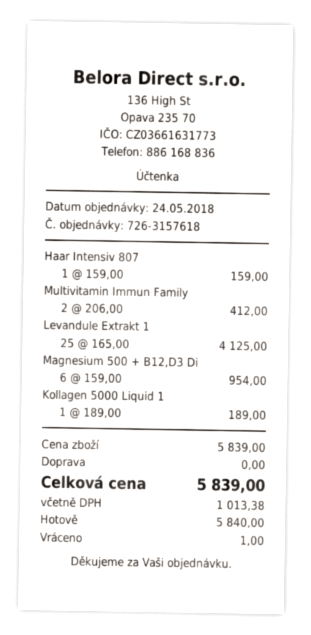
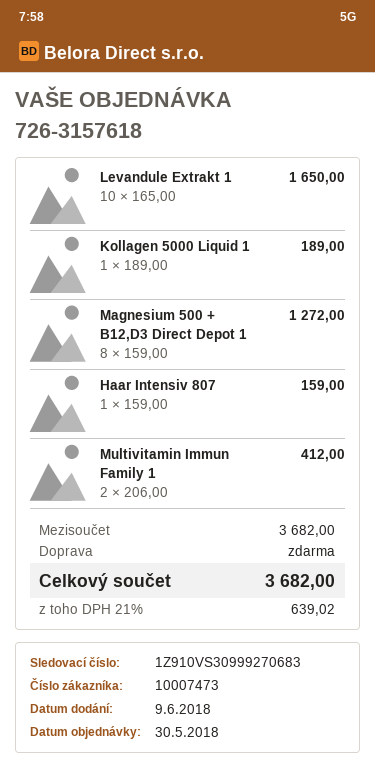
order date: 2018-05-24 -> 2018-05-30
Levandule Extrakt 1: 25 x 165.00 = 4125.00 -> 10 x 165.00 = 1650.00
Magnesium 500 + B12,D3 Di: 6 x 159.00 = 954.00 -> 8 x 159.00 = 1272.00
subtotal: 5839.00 -> 3682.00
tax: 1013.38 -> 639.02
total: 5839.00 -> 3682.00

